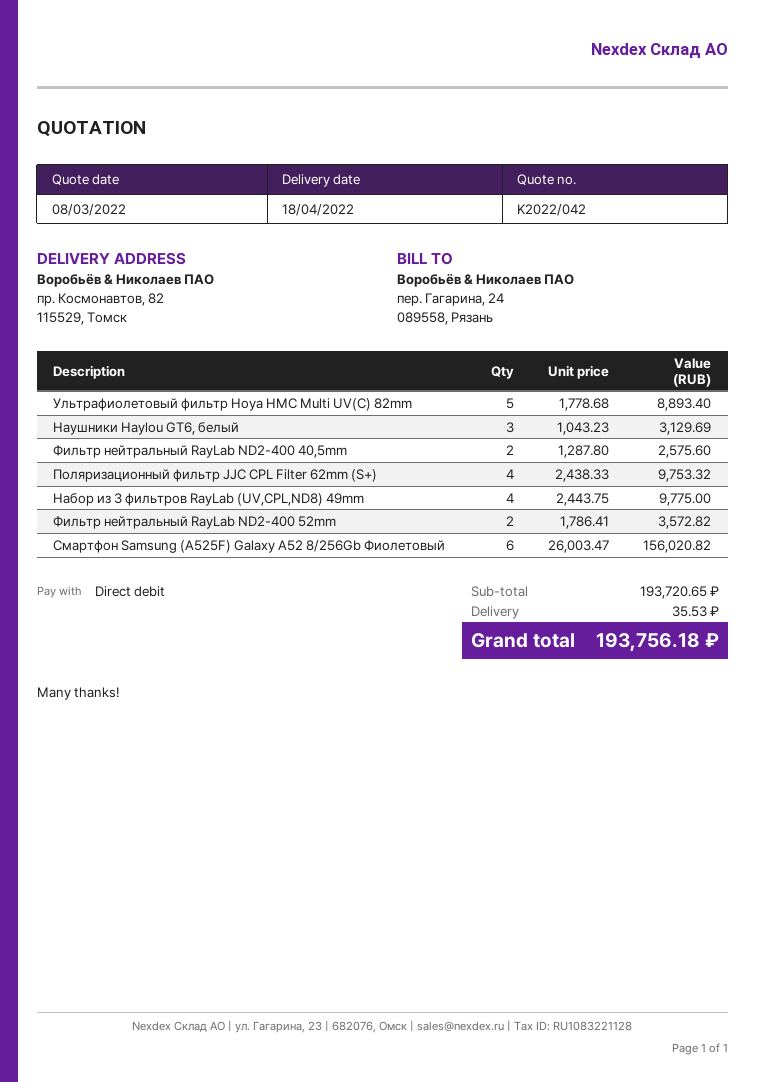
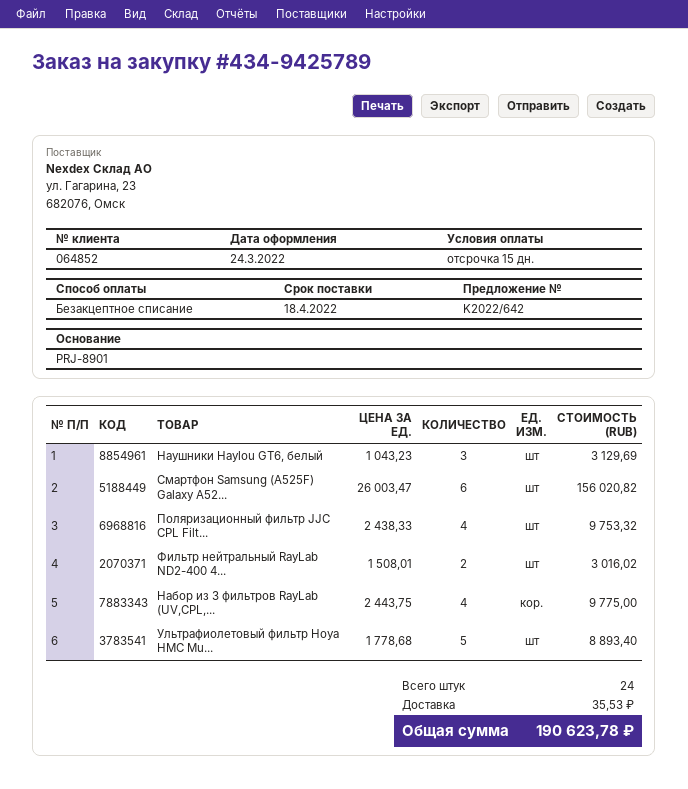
quote number: K2022/042 -> K2022/642
Фильтр нейтральный RayLab ND2-400 40,5mm: 2 x 1287.80 = 2575.60 -> 2 x 1508.01 = 3016.02
Фильтр нейтральный RayLab ND2-400 52mm: 2 x 1786.41 = 3572.82 -> none
total: 193756.18 -> 190623.78

